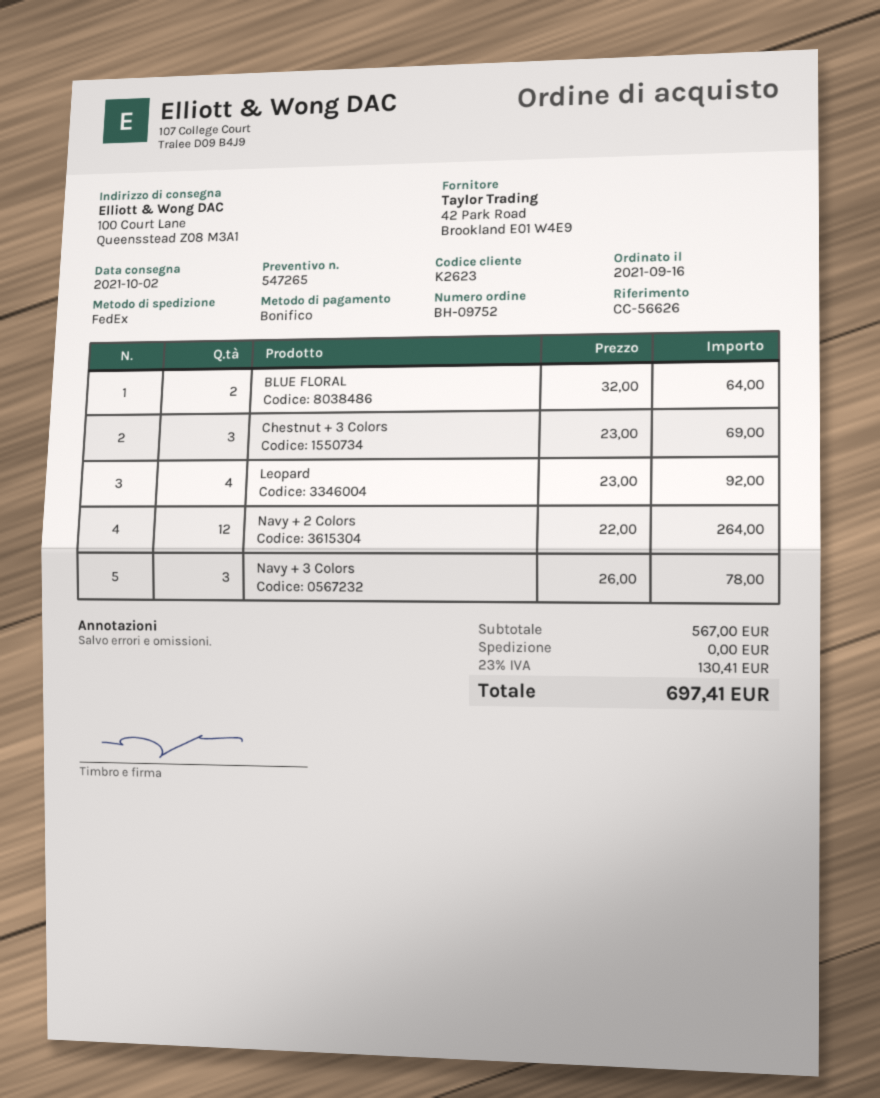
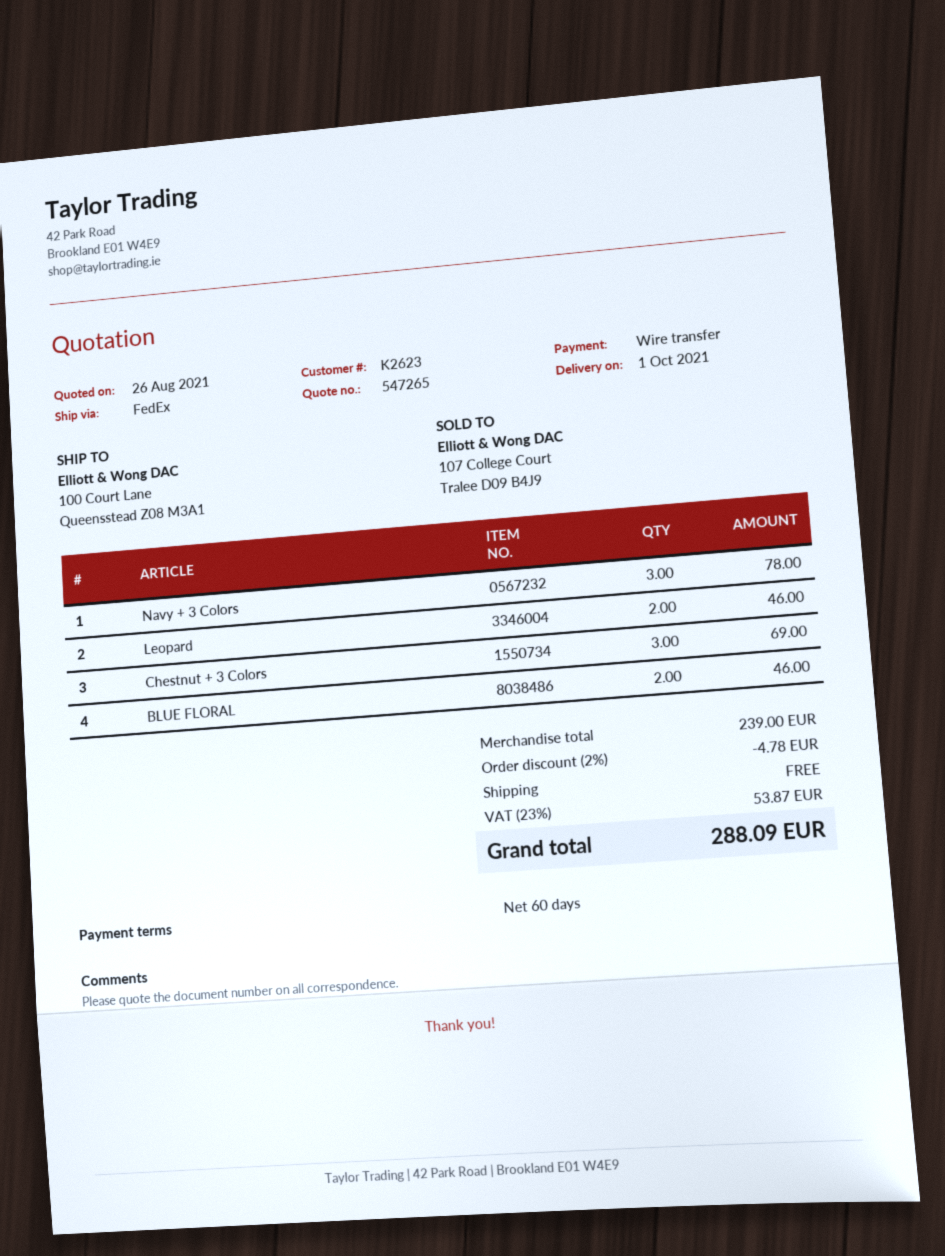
delivery date: 2021-10-02 -> 2021-10-01
BLUE FLORAL: 2 for 64.00 -> 2 for 46.00
Leopard: 4 for 92.00 -> 2 for 46.00
Navy + 2 Colors: 12 for 264.00 -> none
subtotal: 567.00 -> 239.00
discount: none -> 2% = 4.78
tax: 23% = 130.41 -> 23% = 53.87
total: 697.41 -> 288.09

